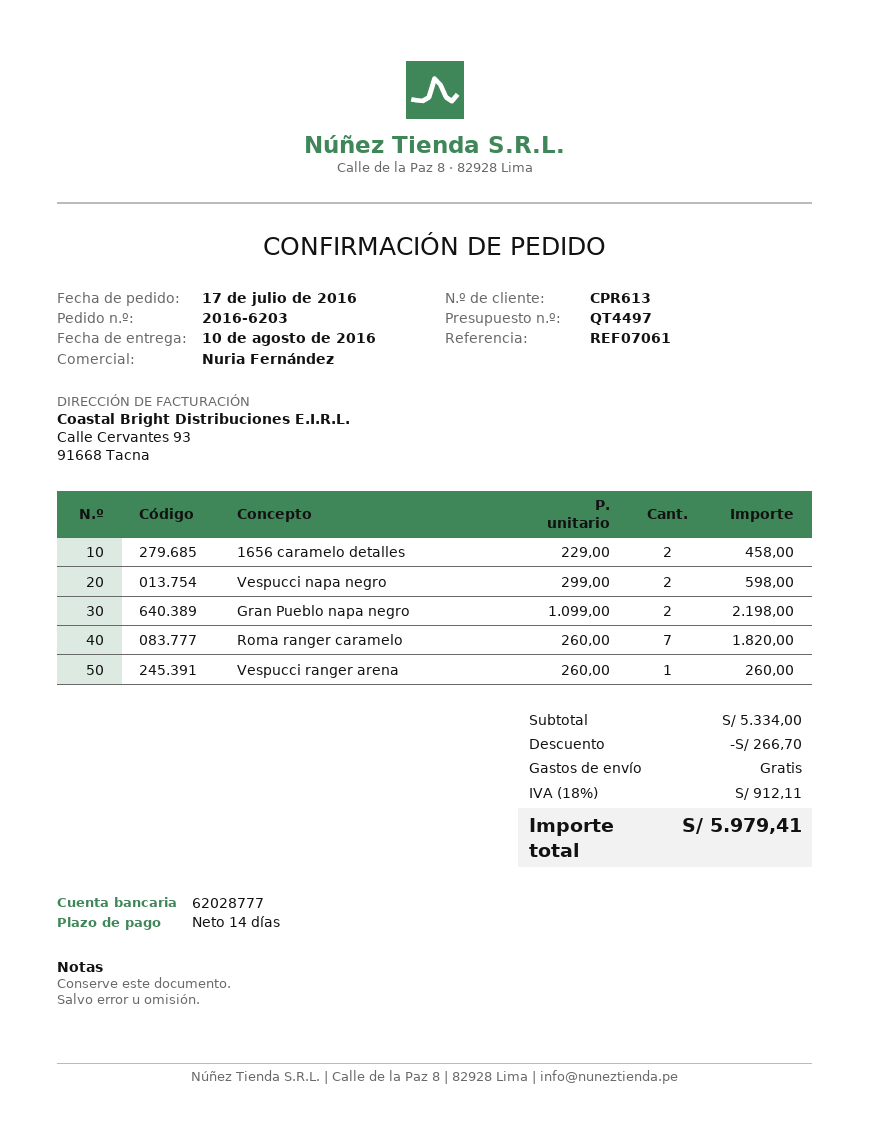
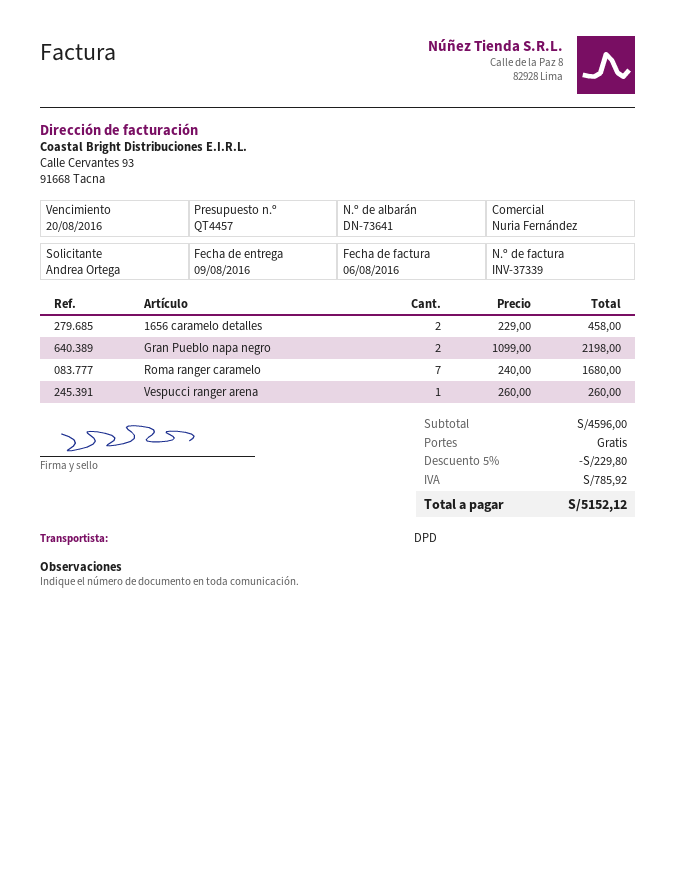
quote number: QT4497 -> QT4457
delivery date: 2016-08-10 -> 2016-08-09
Vespucci napa negro: 2 x 299.00 = 598.00 -> none
Roma ranger caramelo: 7 x 260.00 = 1820.00 -> 7 x 240.00 = 1680.00
subtotal: 5334.00 -> 4596.00
discount: 266.70 -> 229.80
tax: 912.11 -> 785.92
total: 5979.41 -> 5152.12

